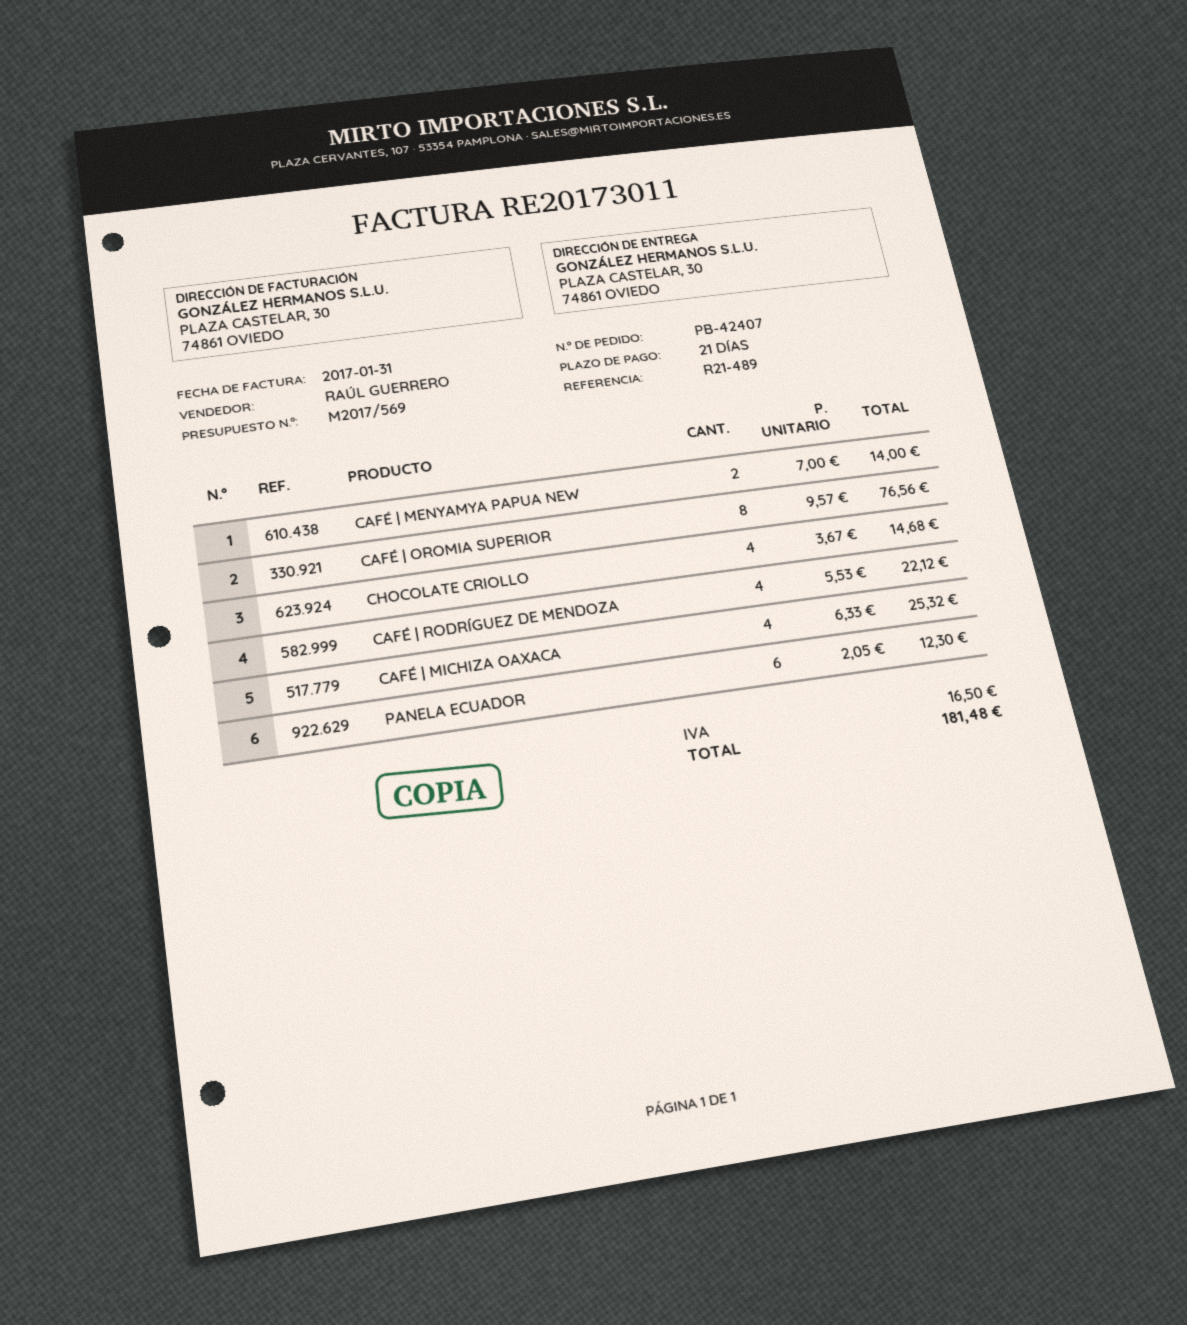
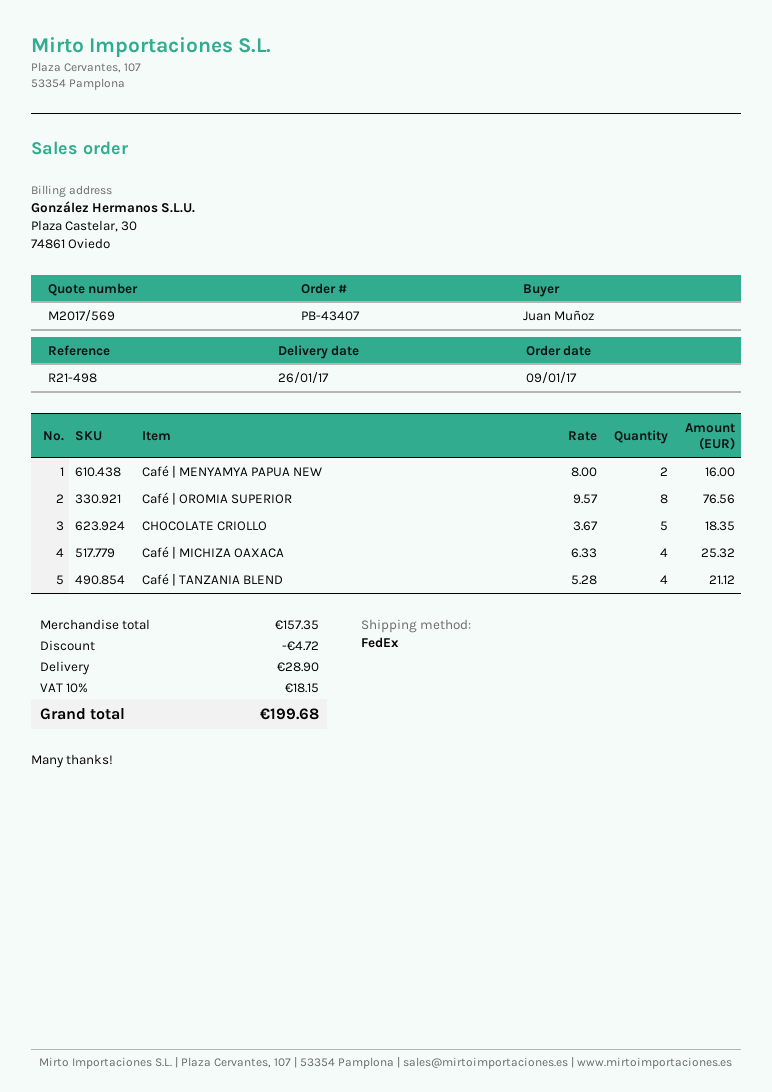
order number: PB-42407 -> PB-43407
reference: R21-489 -> R21-498
CAFÉ | MENYAMYA PAPUA NEW: 2 x 7.00 = 14.00 -> 2 x 8.00 = 16.00
CHOCOLATE CRIOLLO: 4 x 3.67 = 14.68 -> 5 x 3.67 = 18.35
CAFÉ | RODRÍGUEZ DE MENDOZA: 4 x 5.53 = 22.12 -> none
PANELA ECUADOR: 6 x 2.05 = 12.30 -> none
Café | TANZANIA BLEND: none -> 4 x 5.28 = 21.12
discount: none -> 4.72
shipping: none -> 28.90
tax: 16.50 -> 18.15
total: 181.48 -> 199.68

